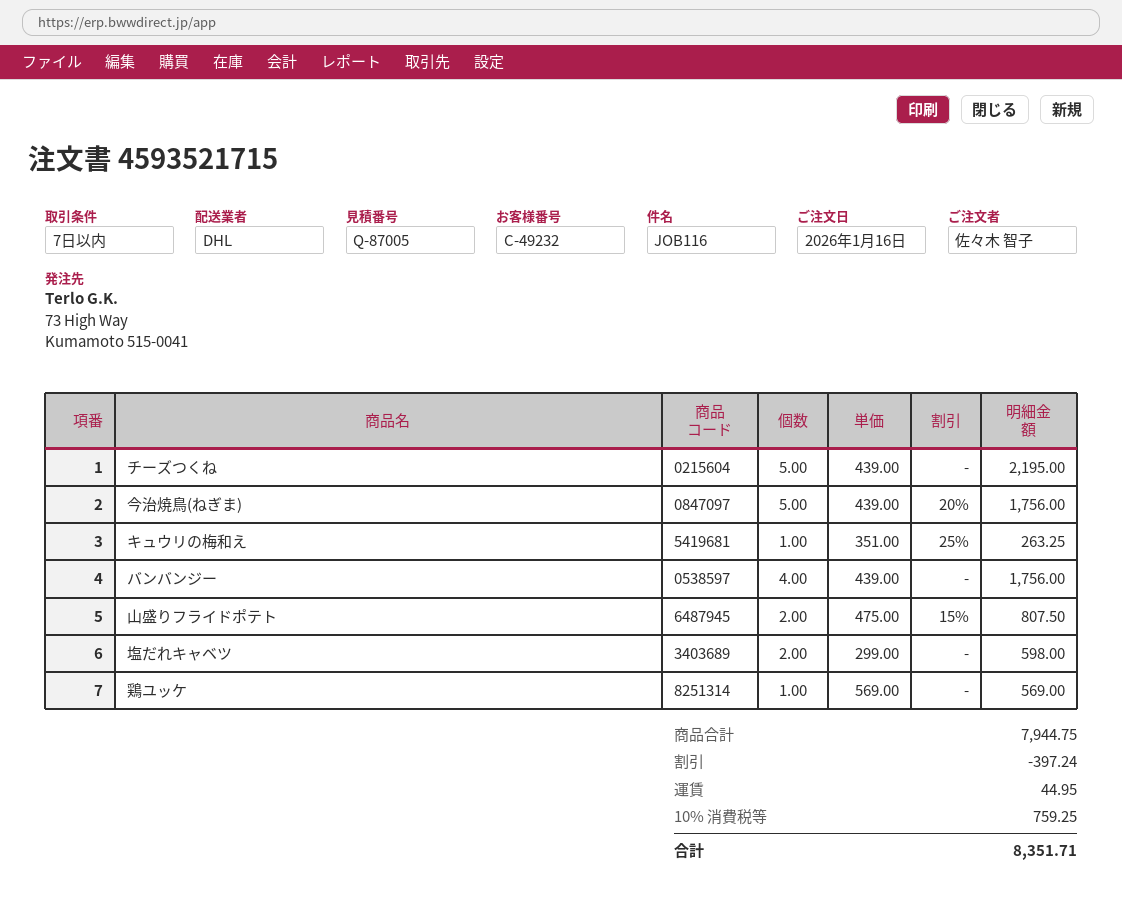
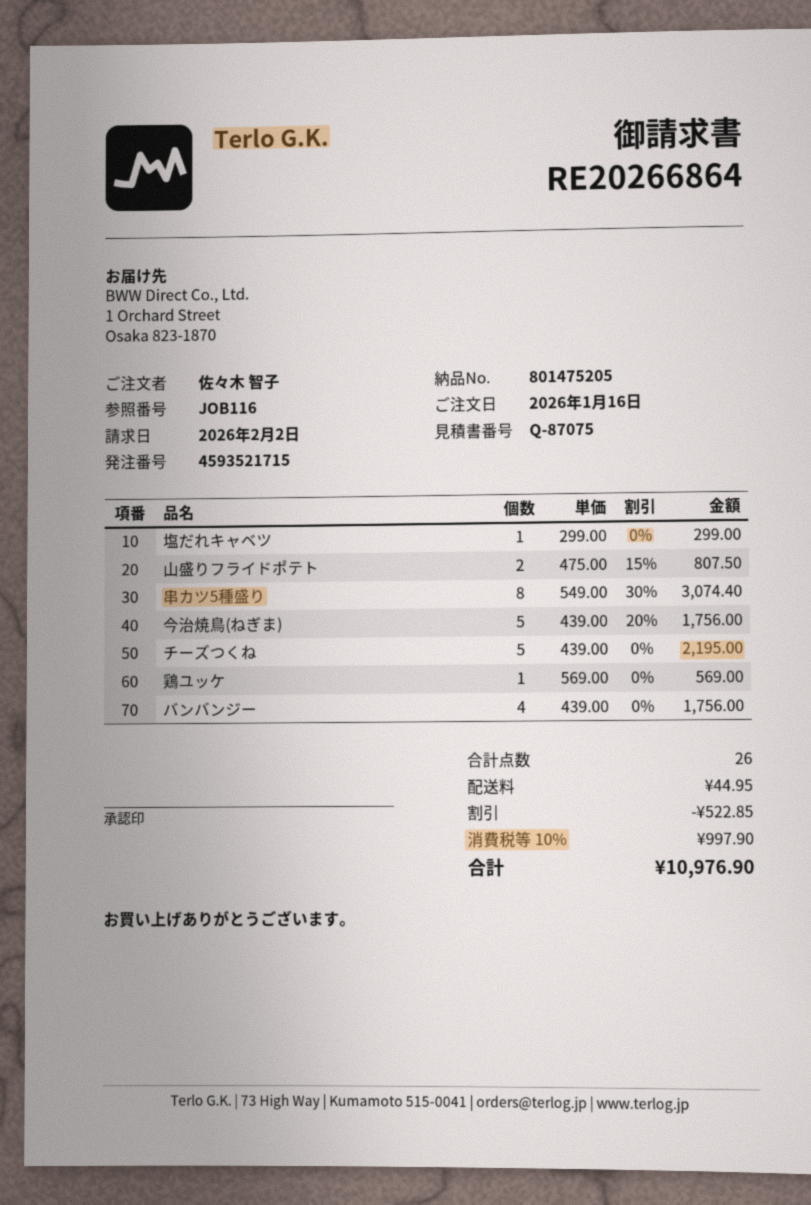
quote number: Q-87005 -> Q-87075
キュウリの梅和え: 1 x 351.00 - 25% = 263.25 -> none
塩だれキャベツ: 2 x 299.00 = 598.00 -> 1 x 299.00 = 299.00
串カツ5種盛り: none -> 8 x 549.00 - 30% = 3074.40
discount: 397.24 -> 522.85
tax: 10% = 759.25 -> 10% = 997.90
total: 8351.71 -> 10976.90

